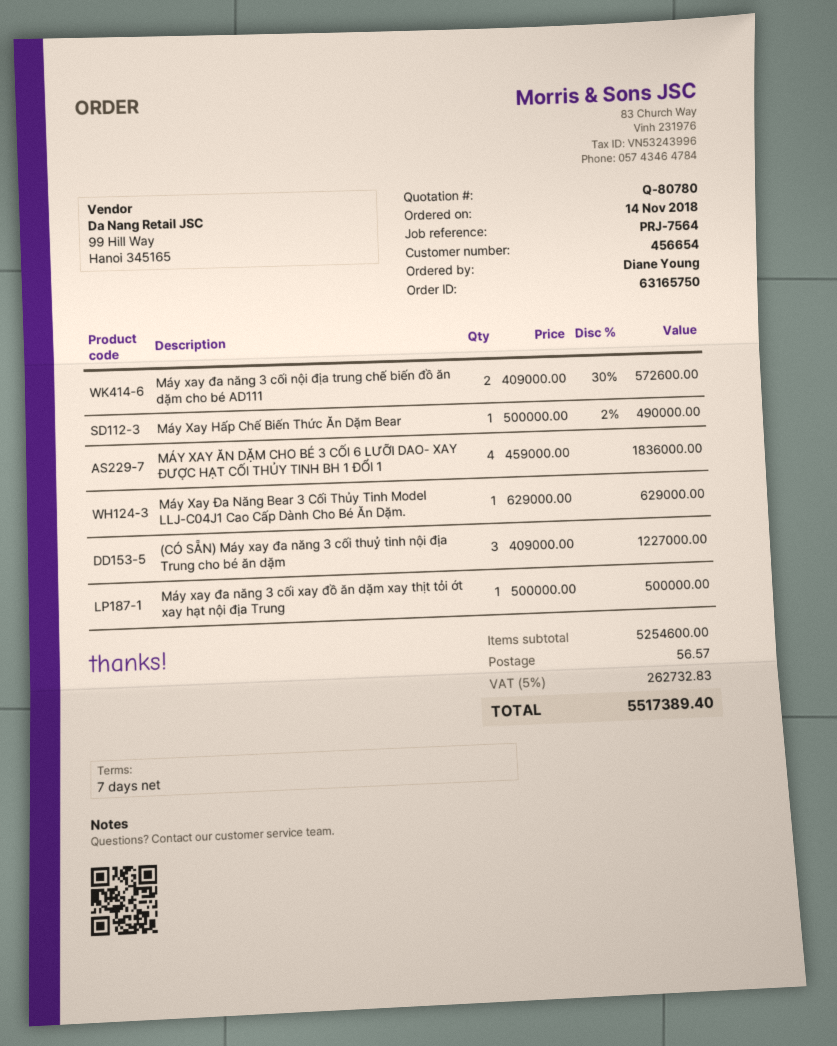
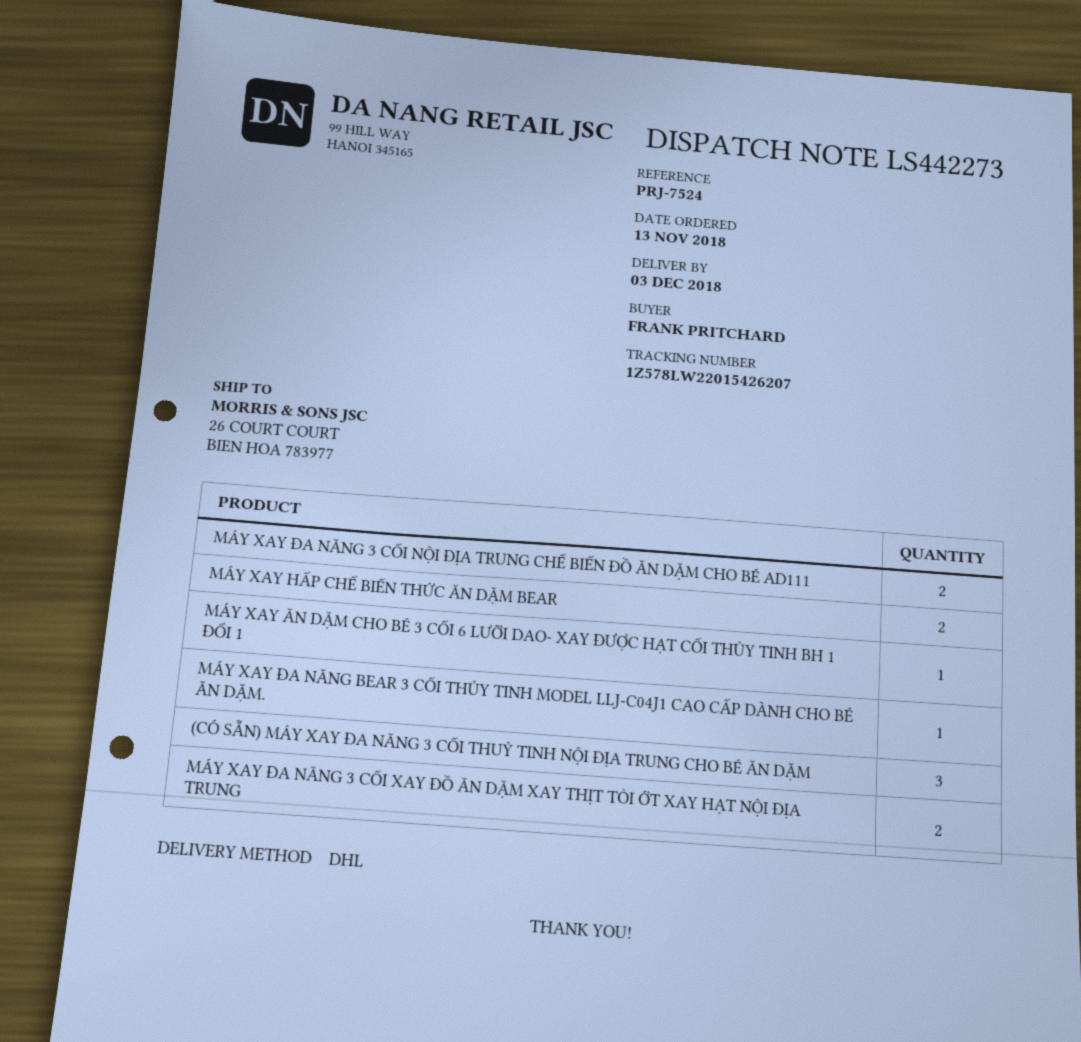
order date: 2018-11-14 -> 2018-11-13
reference: PRJ-7564 -> PRJ-7524
ordered by: Diane Young -> FRANK PRITCHARD
Máy Xay Hấp Chế Biến Thức Ăn Dặm Bear: 1 -> 2
MÁY XAY ĂN DẶM CHO BÉ 3 CỐI 6 LƯỠI DAO- XAY ĐƯỢC HẠT CỐI THỦY TINH BH 1 ĐỔI 1: 4 -> 1
Máy xay đa năng 3 cối xay đồ ăn dặm xay thịt tỏi ớt xay hạt nội địa Trung: 1 -> 2

